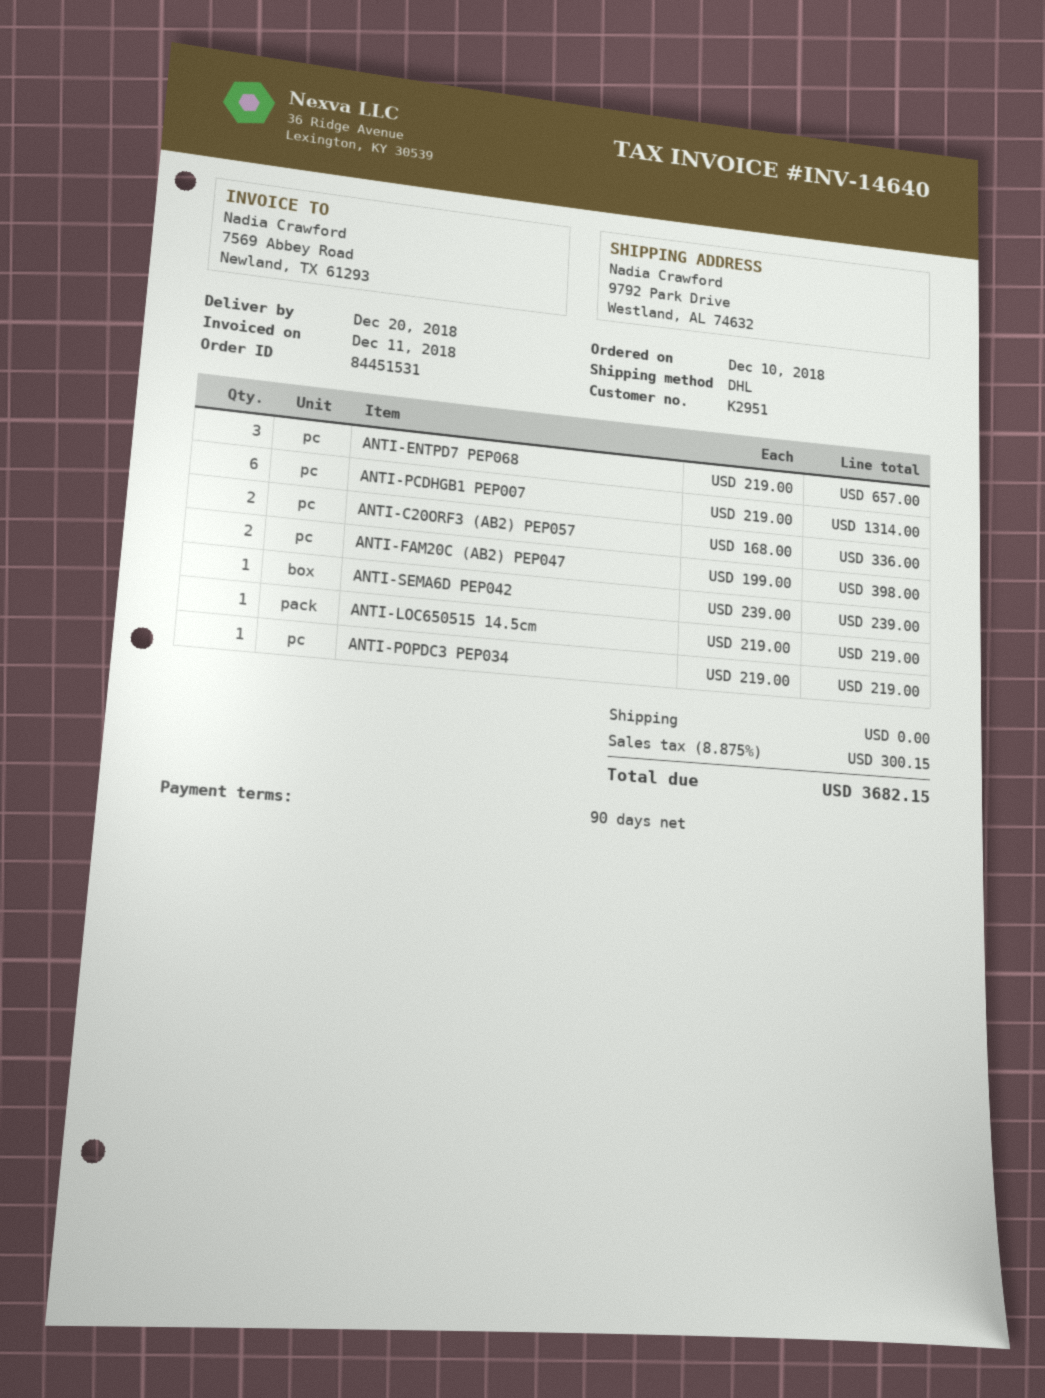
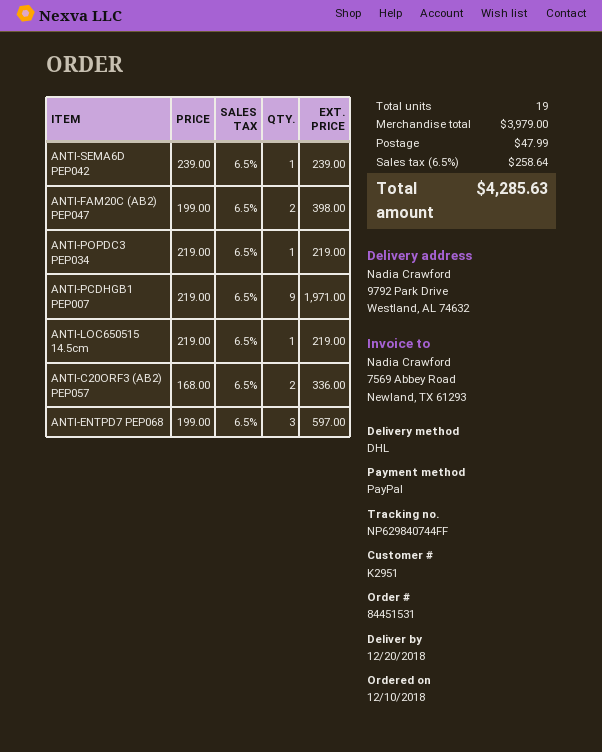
ANTI-ENTPD7 PEP068: 3 x 219.00 = 657.00 -> 3 x 199.00 = 597.00
ANTI-PCDHGB1 PEP007: 6 x 219.00 = 1314.00 -> 9 x 219.00 = 1971.00
shipping: 0.00 -> 47.99
tax: 8.875% = 300.15 -> 6.5% = 258.64
total: 3682.15 -> 4285.63

